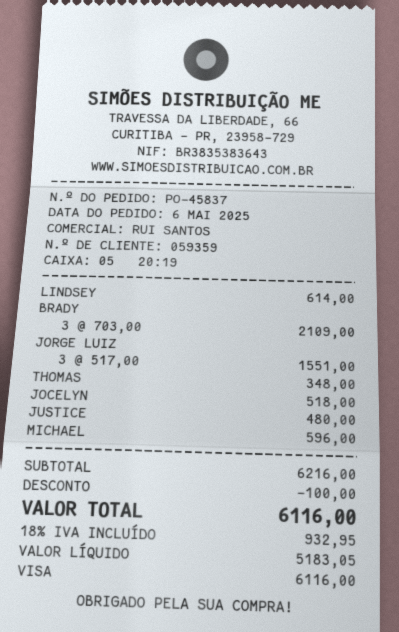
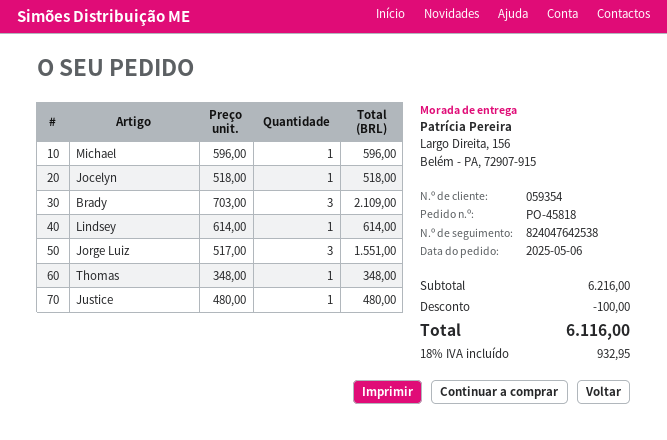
order number: PO-45837 -> PO-45818
customer number: 059359 -> 059354

